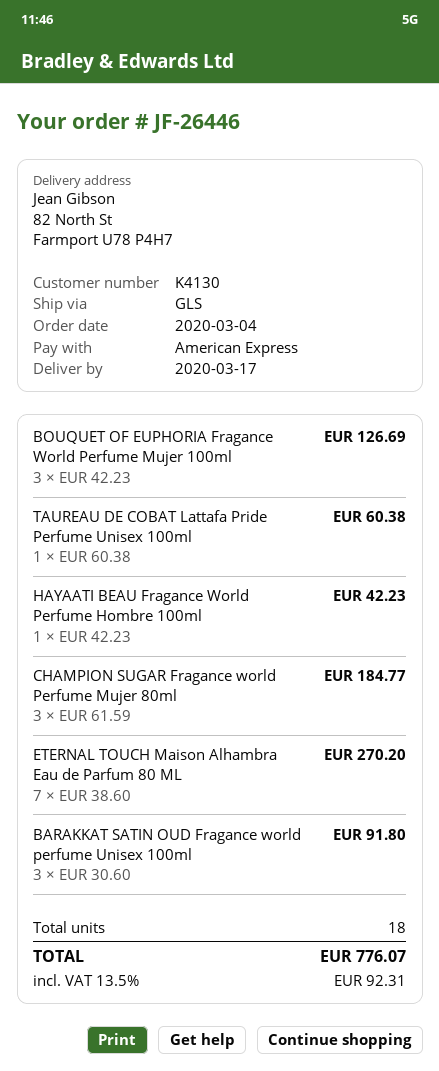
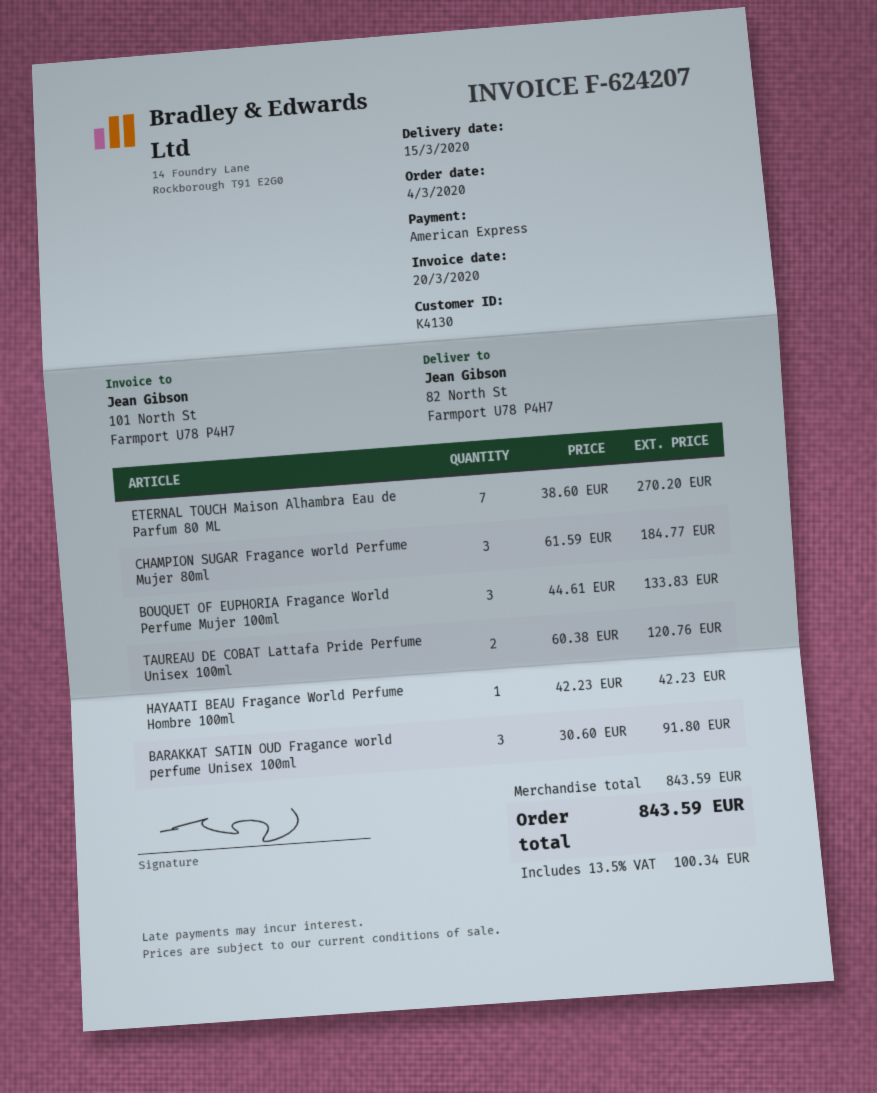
delivery date: 2020-03-17 -> 2020-03-15
BOUQUET OF EUPHORIA Fragance World Perfume Mujer 100ml: 3 x 42.23 = 126.69 -> 3 x 44.61 = 133.83
TAUREAU DE COBAT Lattafa Pride Perfume Unisex 100ml: 1 x 60.38 = 60.38 -> 2 x 60.38 = 120.76
tax: 13.5% = 92.31 -> 13.5% = 100.34
total: 776.07 -> 843.59

